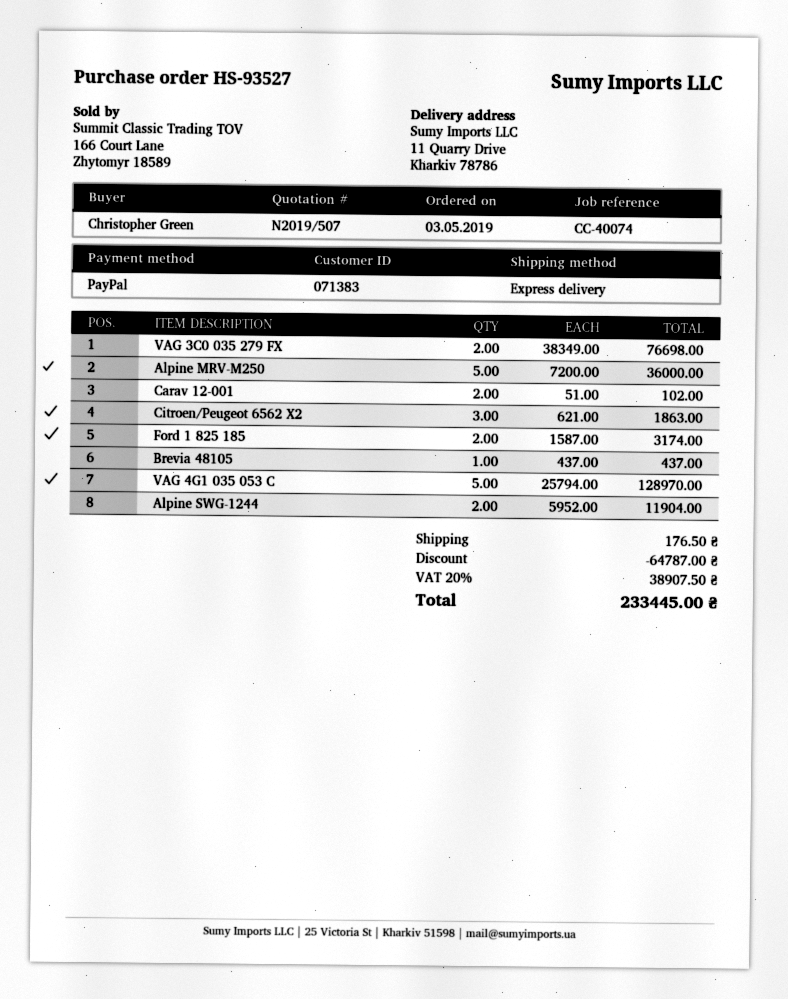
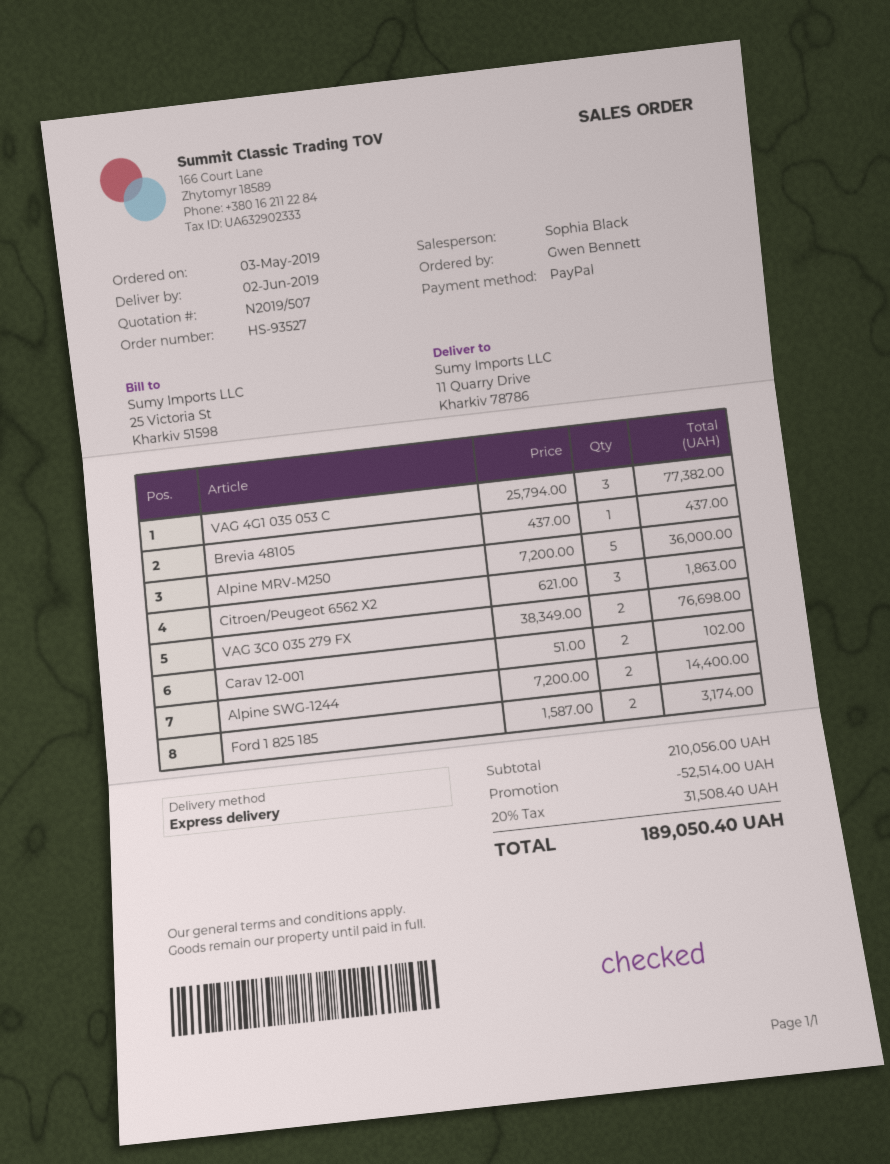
ordered by: Christopher Green -> Gwen Bennett
VAG 4G1 035 053 C: 5 x 25794.00 = 128970.00 -> 3 x 25794.00 = 77382.00
Alpine SWG-1244: 2 x 5952.00 = 11904.00 -> 2 x 7200.00 = 14400.00
discount: 64787.00 -> 52514.00
shipping: 176.50 -> none
tax: 20% = 38907.50 -> 20% = 31508.40
total: 233445.00 -> 189050.40

